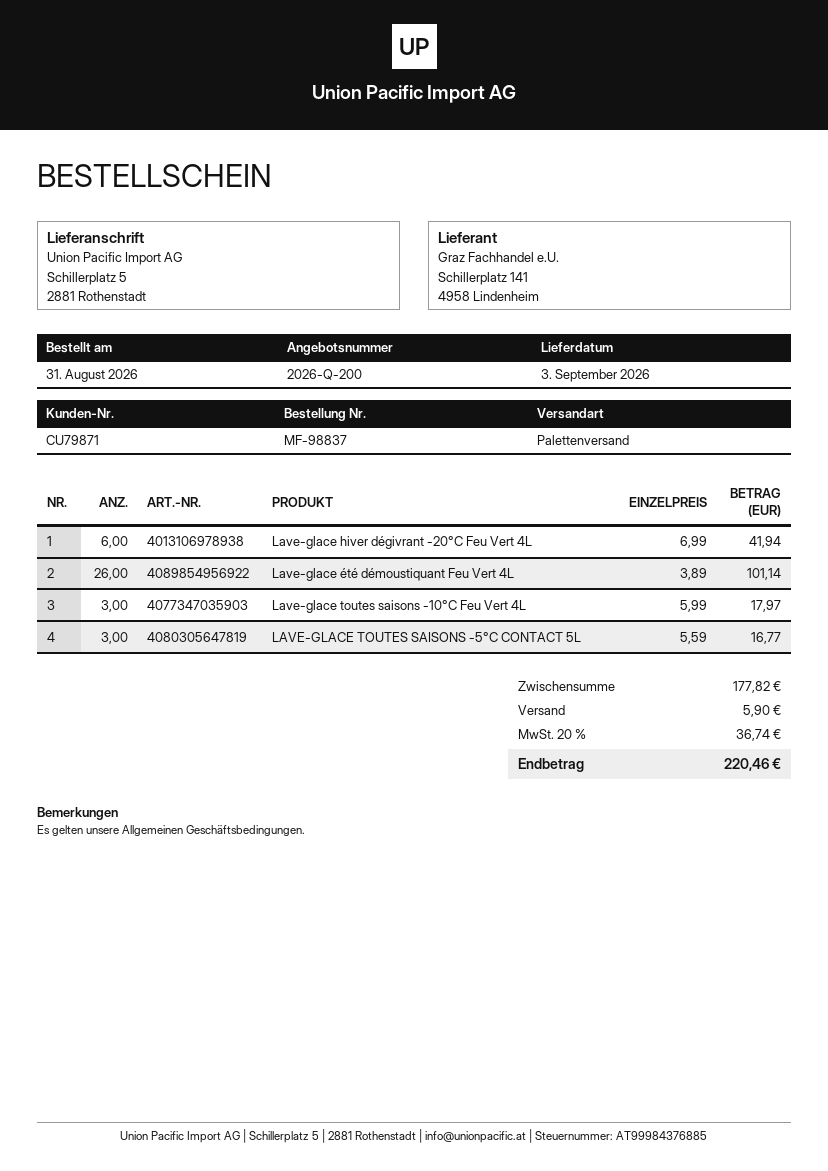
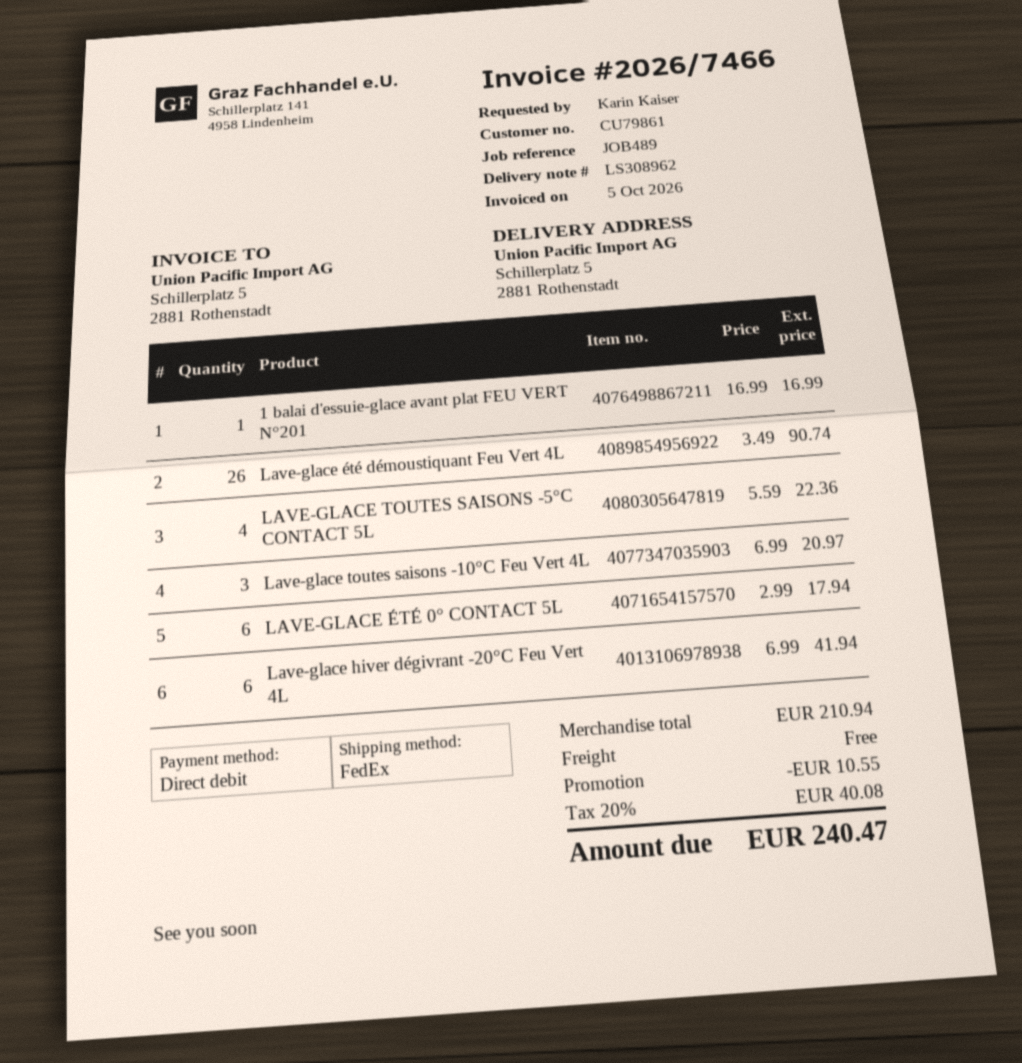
customer number: CU79871 -> CU79861
shipping method: pallet freight -> FedEx
Lave-glace été démoustiquant Feu Vert 4L: 26 x 3.89 = 101.14 -> 26 x 3.49 = 90.74
Lave-glace toutes saisons -10°C Feu Vert 4L: 3 x 5.99 = 17.97 -> 3 x 6.99 = 20.97
LAVE-GLACE TOUTES SAISONS -5°C CONTACT 5L: 3 x 5.59 = 16.77 -> 4 x 5.59 = 22.36
1 balai d'essuie-glace avant plat FEU VERT N°201: none -> 1 x 16.99 = 16.99
LAVE-GLACE ÉTÉ 0° CONTACT 5L: none -> 6 x 2.99 = 17.94
subtotal: 177.82 -> 210.94
discount: none -> 10.55
shipping: 5.90 -> 0.00
tax: 20% = 36.74 -> 20% = 40.08
total: 220.46 -> 240.47

